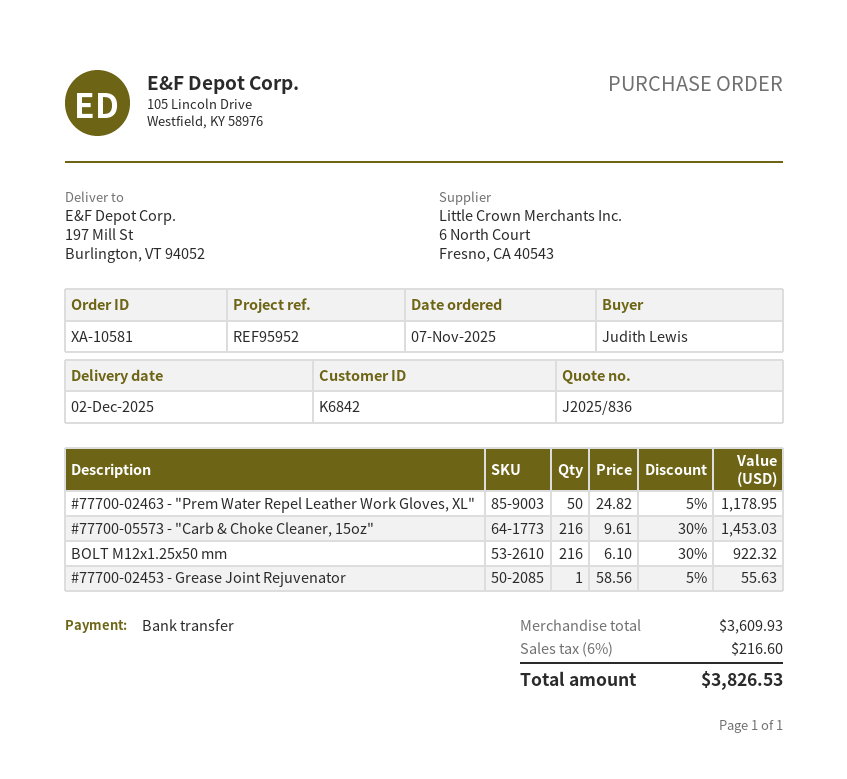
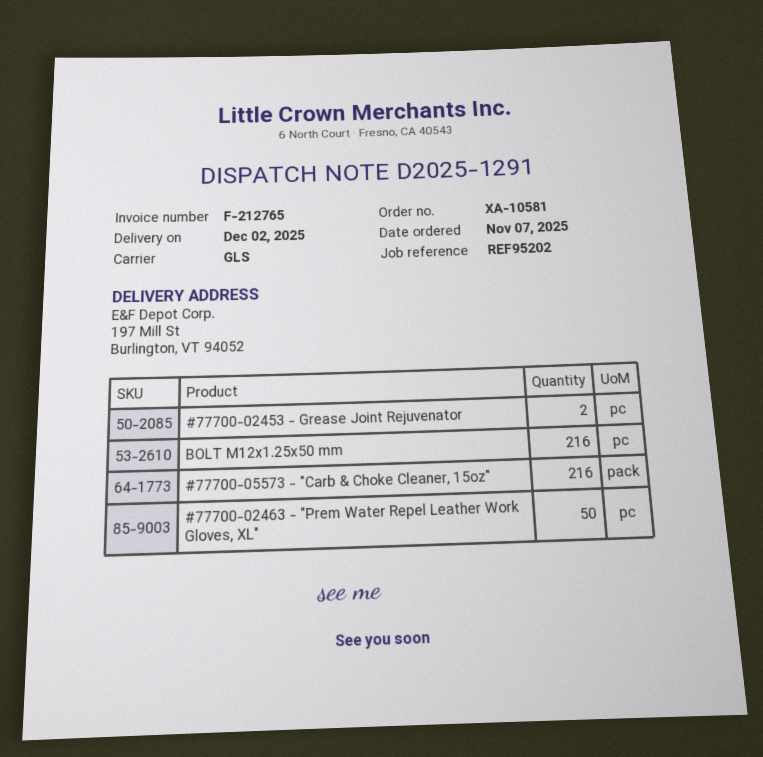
reference: REF95952 -> REF95202
#77700-02453 - Grease Joint Rejuvenator: 1 -> 2

